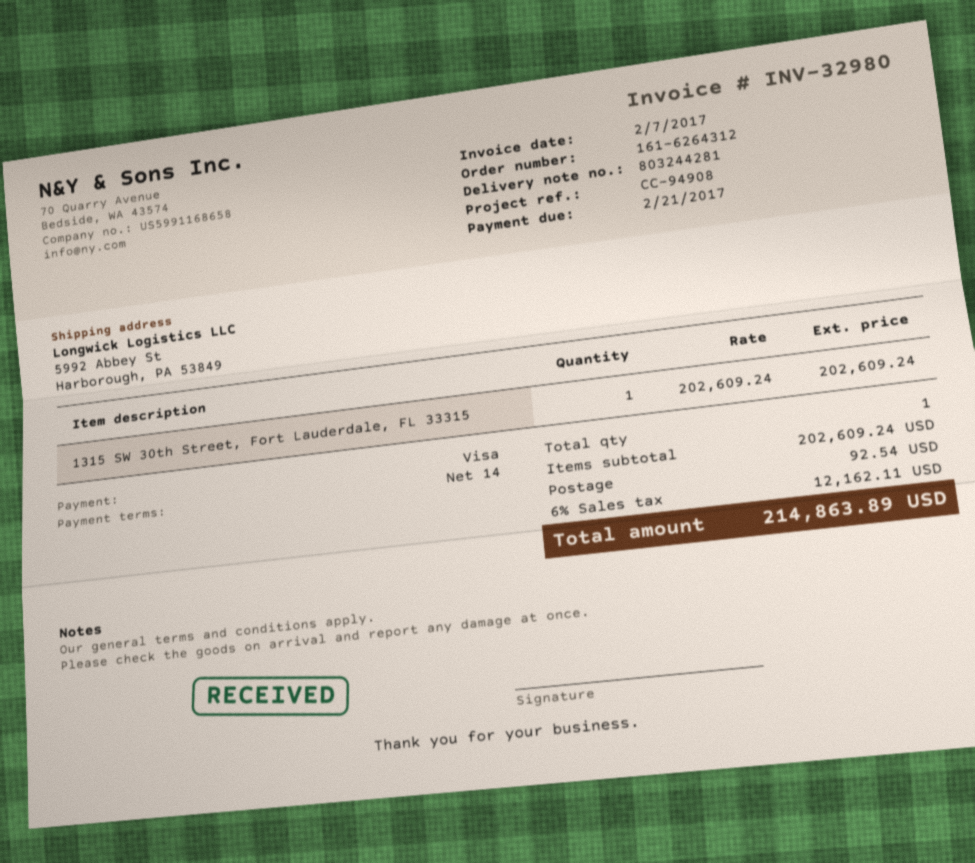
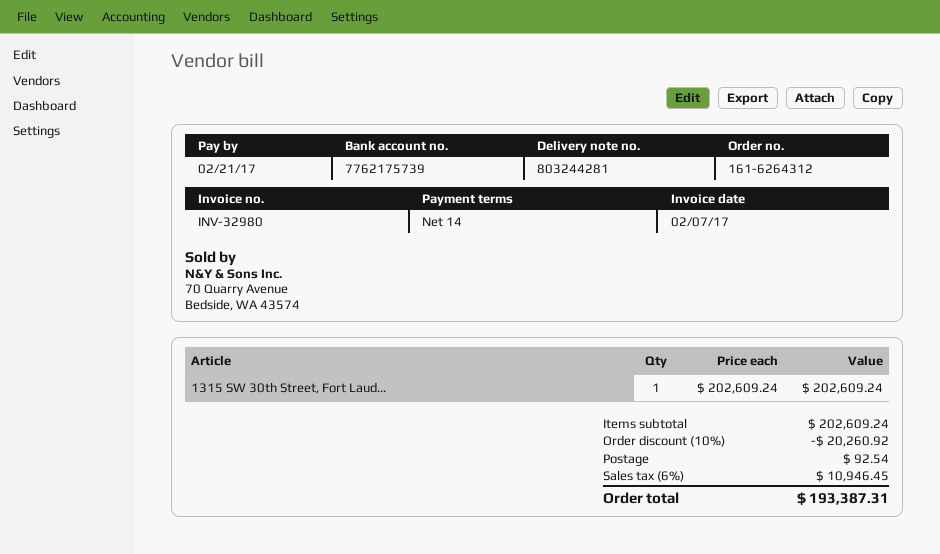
discount: none -> 10% = 20260.92
tax: 6% = 12162.11 -> 6% = 10946.45
total: 214863.89 -> 193387.31

